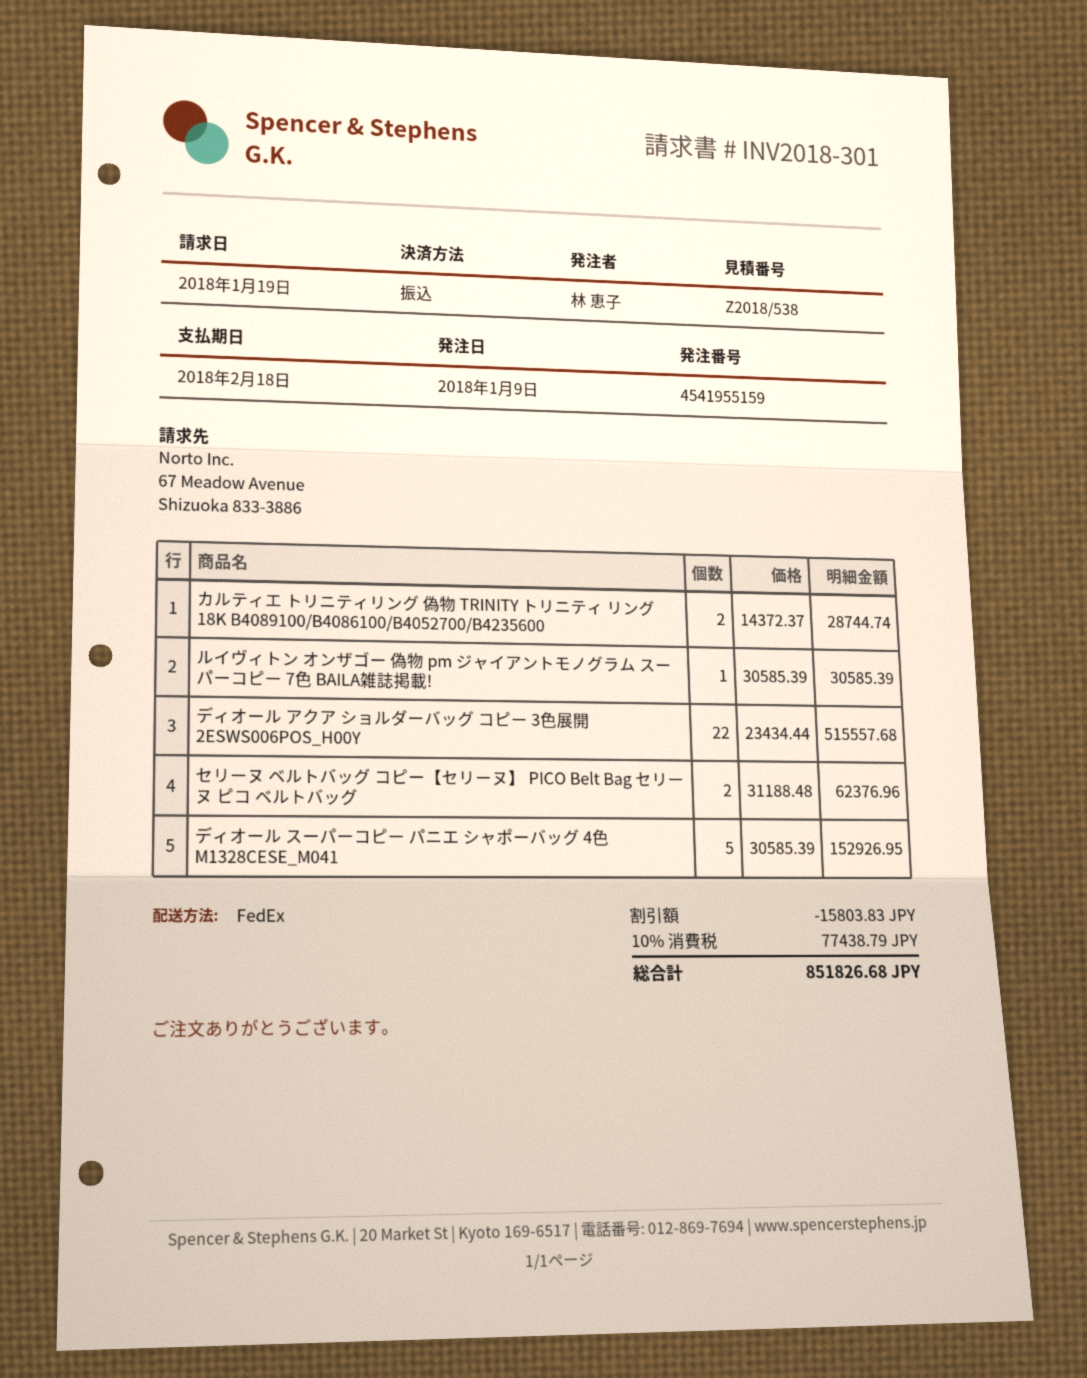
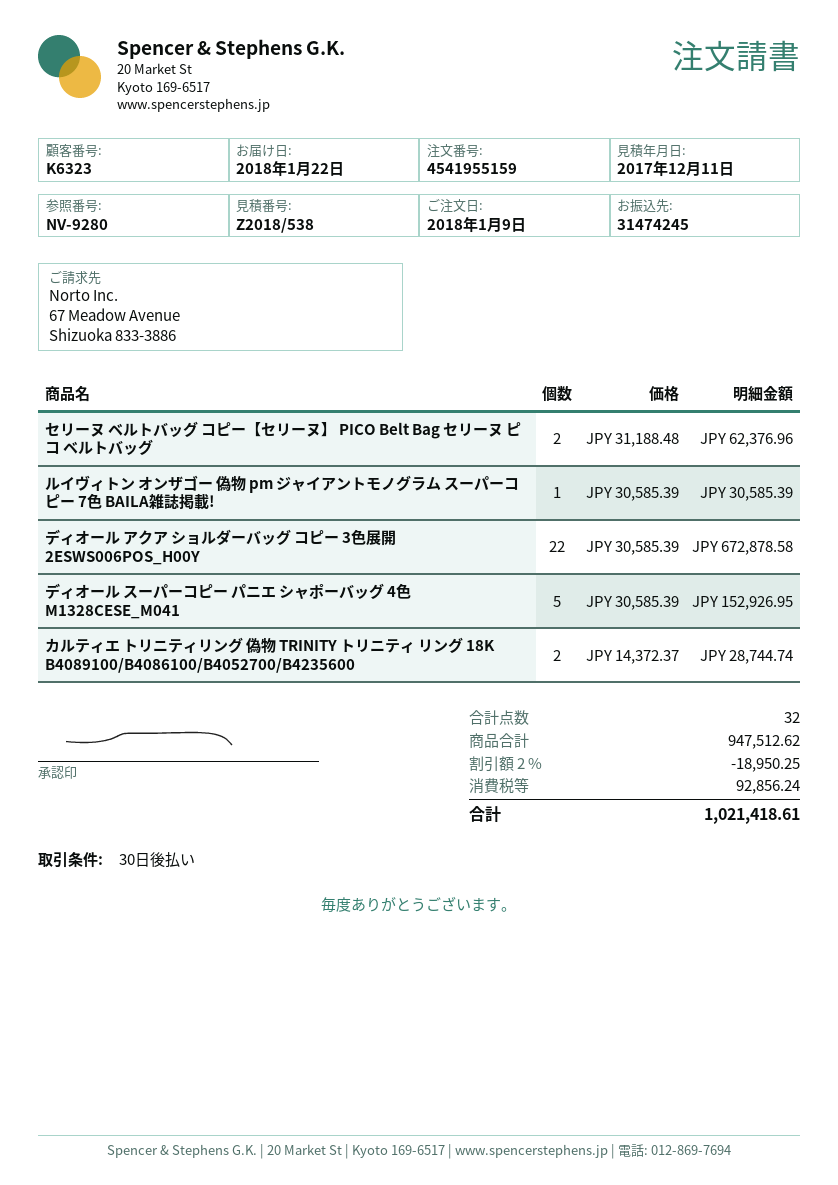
ディオール アクア ショルダーバッグ コピー 3色展開 2ESWS006POS_H00Y: 22 x 23434.44 = 515557.68 -> 22 x 30585.39 = 672878.58
discount: 15803.83 -> 18950.25
tax: 77438.79 -> 92856.24
total: 851826.68 -> 1021418.61

